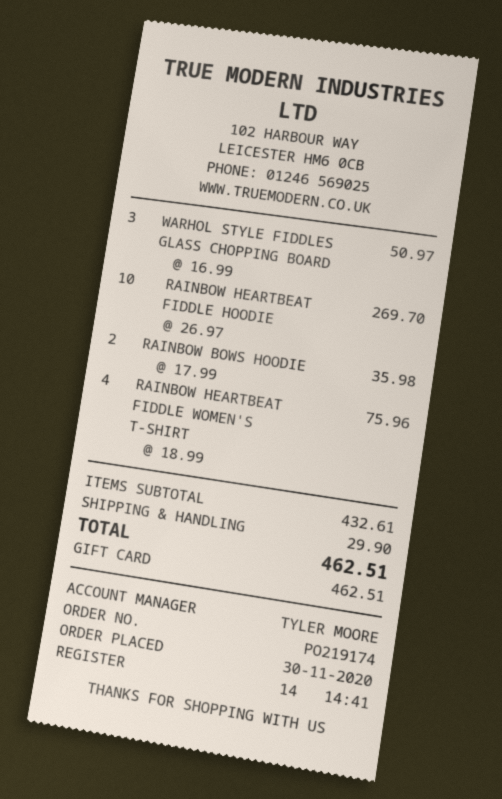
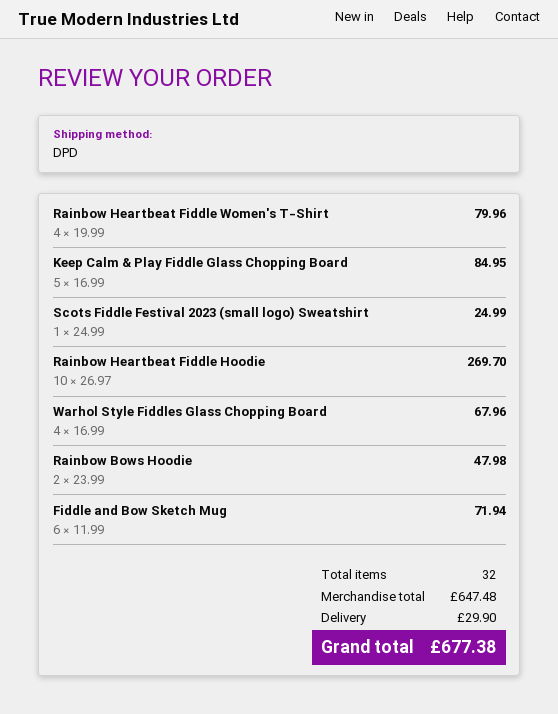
WARHOL STYLE FIDDLES GLASS CHOPPING BOARD: 3 x 16.99 = 50.97 -> 4 x 16.99 = 67.96
RAINBOW BOWS HOODIE: 2 x 17.99 = 35.98 -> 2 x 23.99 = 47.98
RAINBOW HEARTBEAT FIDDLE WOMEN'S T-SHIRT: 4 x 18.99 = 75.96 -> 4 x 19.99 = 79.96
Keep Calm & Play Fiddle Glass Chopping Board: none -> 5 x 16.99 = 84.95
Scots Fiddle Festival 2023 (small logo) Sweatshirt: none -> 1 x 24.99 = 24.99
Fiddle and Bow Sketch Mug: none -> 6 x 11.99 = 71.94
subtotal: 432.61 -> 647.48
total: 462.51 -> 677.38

